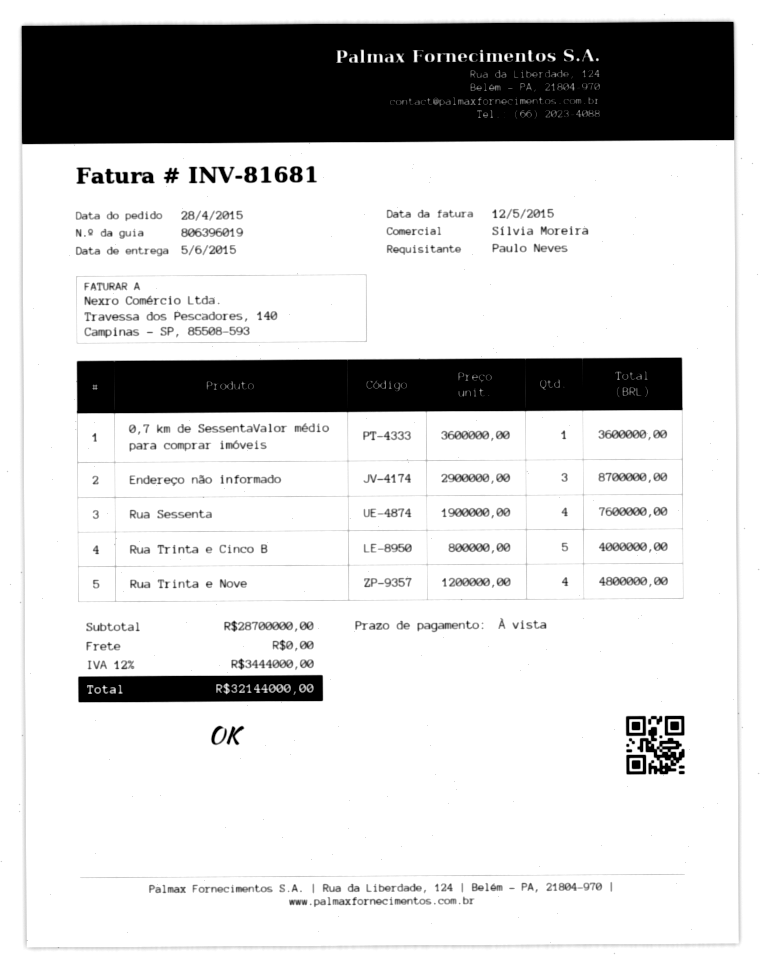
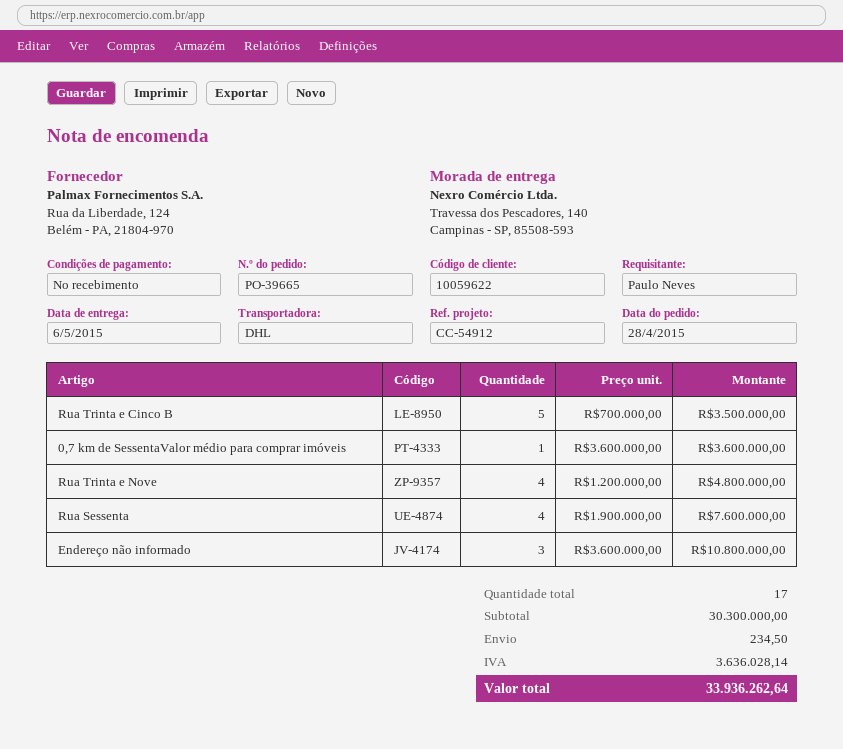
delivery date: 2015-06-05 -> 2015-05-06
Endereço não informado: 3 x 2900000.00 = 8700000.00 -> 3 x 3600000.00 = 10800000.00
Rua Trinta e Cinco B: 5 x 800000.00 = 4000000.00 -> 5 x 700000.00 = 3500000.00
subtotal: 28700000.00 -> 30300000.00
shipping: 0.00 -> 234.50
tax: 3444000.00 -> 3636028.14
total: 32144000.00 -> 33936262.64

